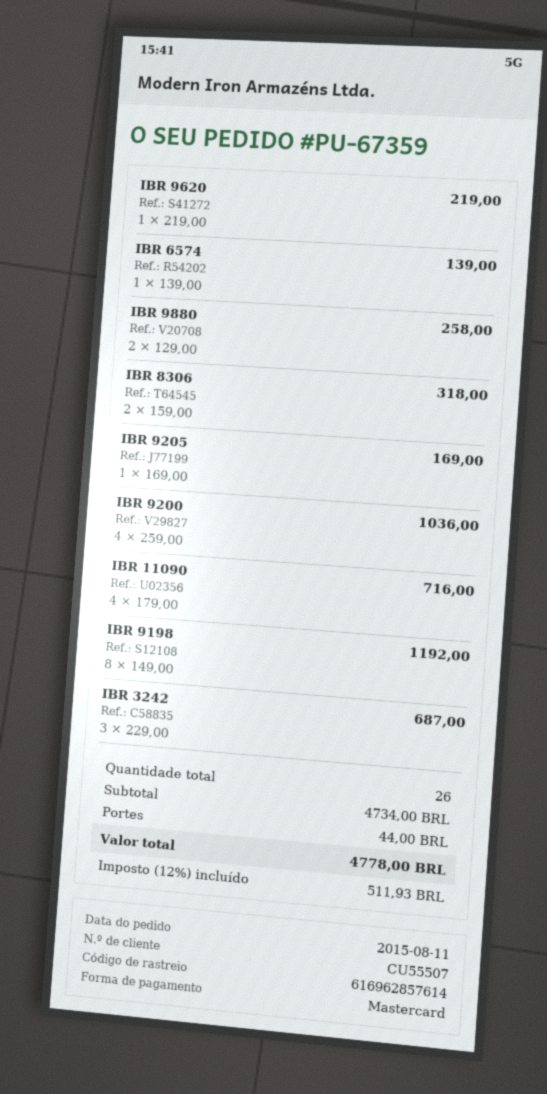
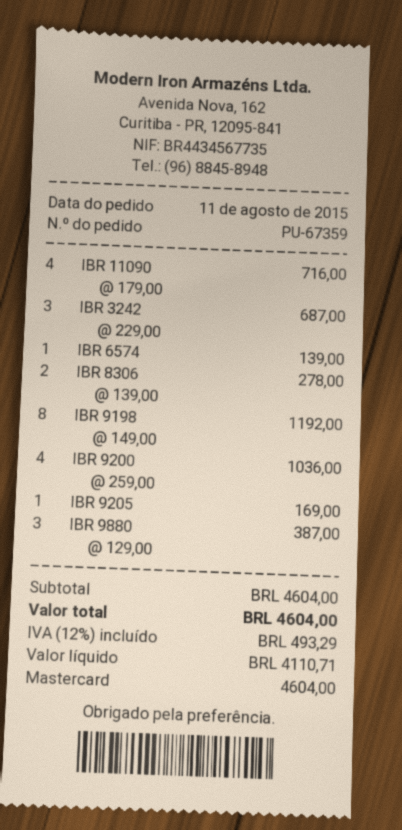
IBR 9620: 1 x 219.00 = 219.00 -> none
IBR 9880: 2 x 129.00 = 258.00 -> 3 x 129.00 = 387.00
IBR 8306: 2 x 159.00 = 318.00 -> 2 x 139.00 = 278.00
subtotal: 4734.00 -> 4604.00
shipping: 44.00 -> none
tax: 12% = 511.93 -> 12% = 493.29
total: 4778.00 -> 4604.00

